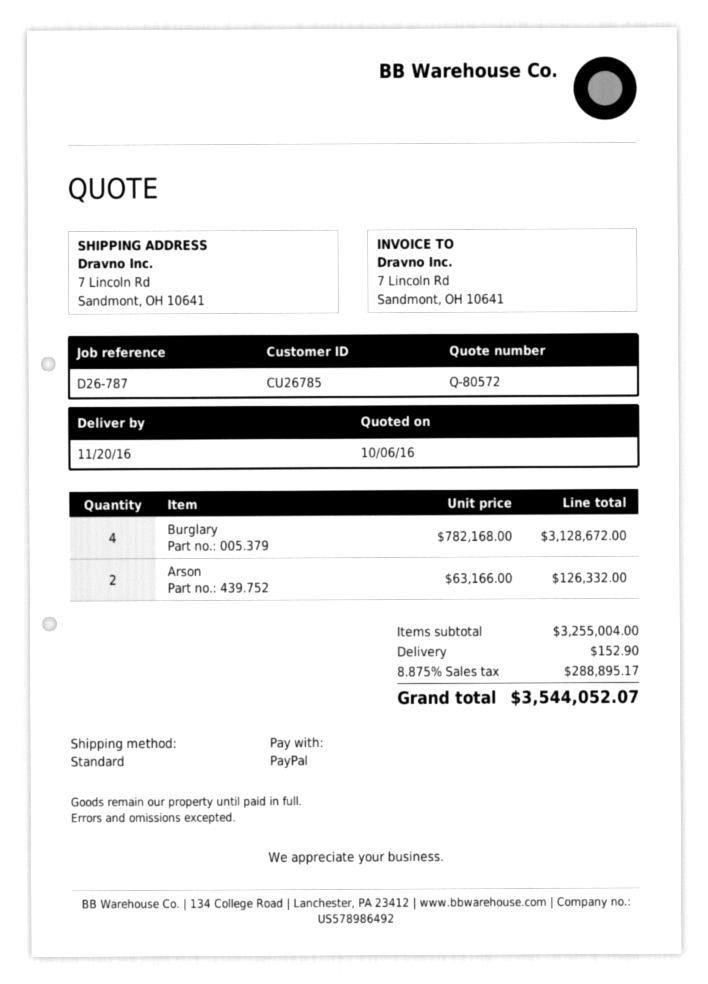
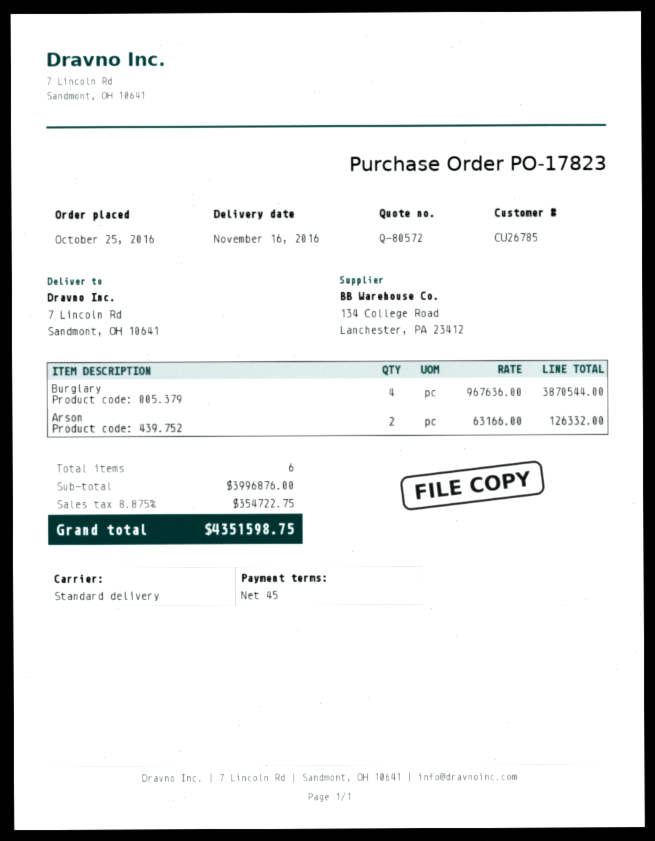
delivery date: 2016-11-20 -> 2016-11-16
Burglary: 4 x 782168.00 = 3128672.00 -> 4 x 967636.00 = 3870544.00
subtotal: 3255004.00 -> 3996876.00
shipping: 152.90 -> none
tax: 8.875% = 288895.17 -> 8.875% = 354722.75
total: 3544052.07 -> 4351598.75

